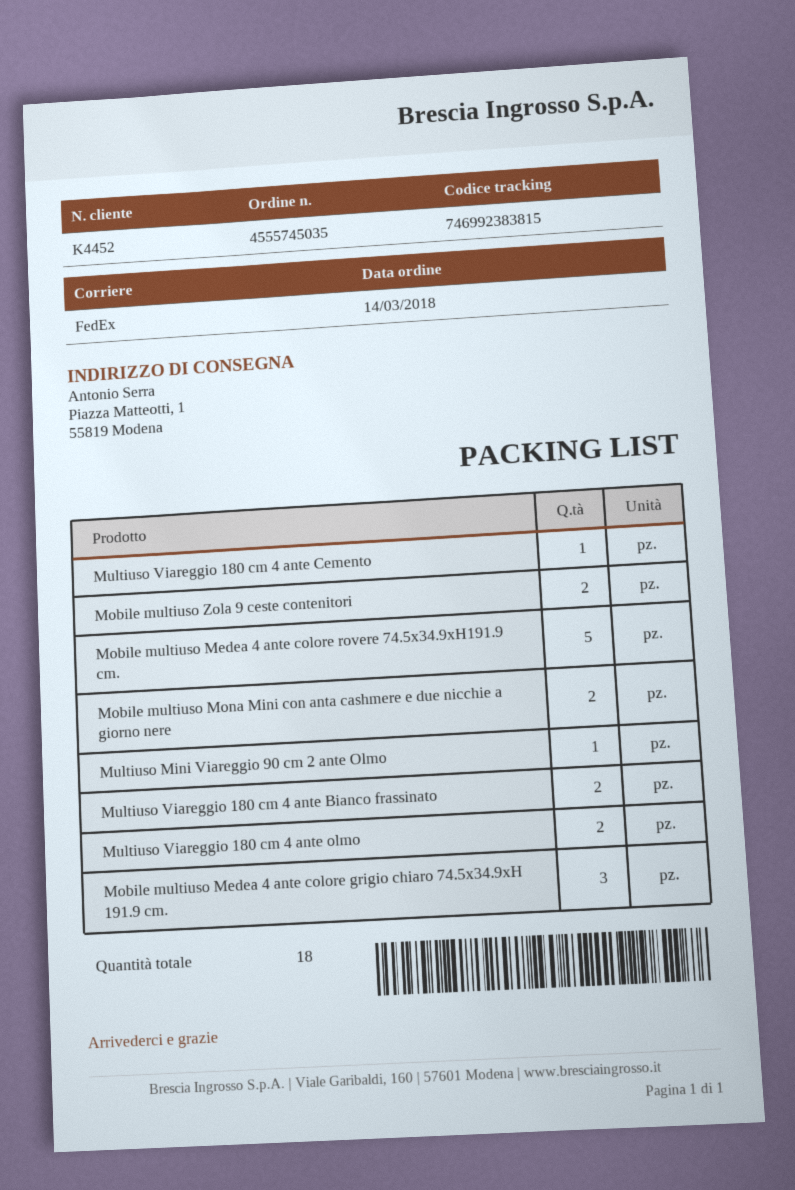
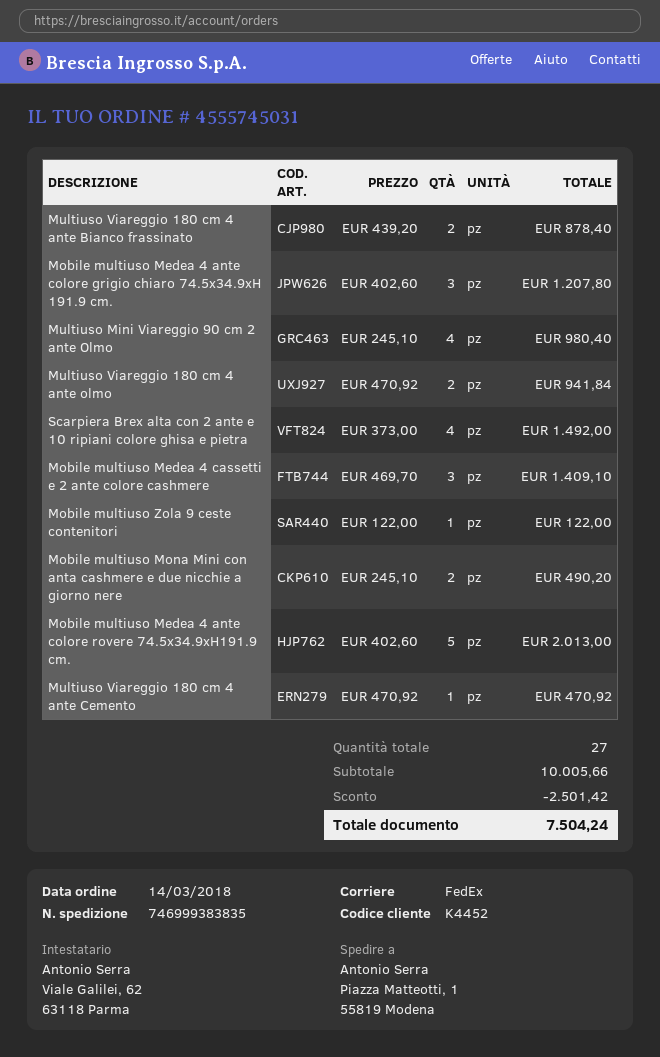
order number: 4555745035 -> 4555745031
tracking number: 746992383815 -> 746999383835
Mobile multiuso Zola 9 ceste contenitori: 2 -> 1
Multiuso Mini Viareggio 90 cm 2 ante Olmo: 1 -> 4
Scarpiera Brex alta con 2 ante e 10 ripiani colore ghisa e pietra: none -> 4
Mobile multiuso Medea 4 cassetti e 2 ante colore cashmere: none -> 3
total quantity: 18 -> 27

